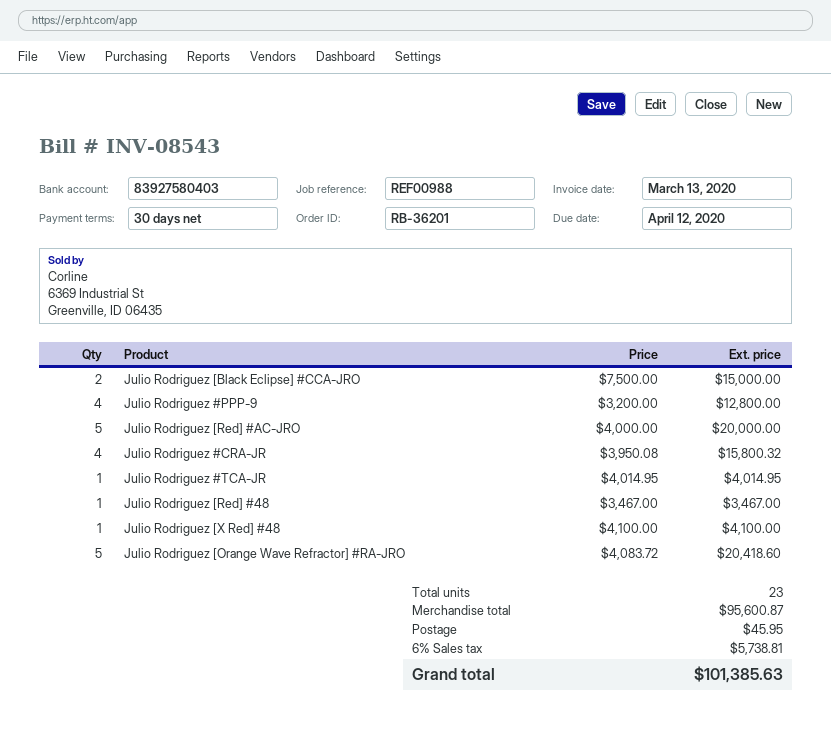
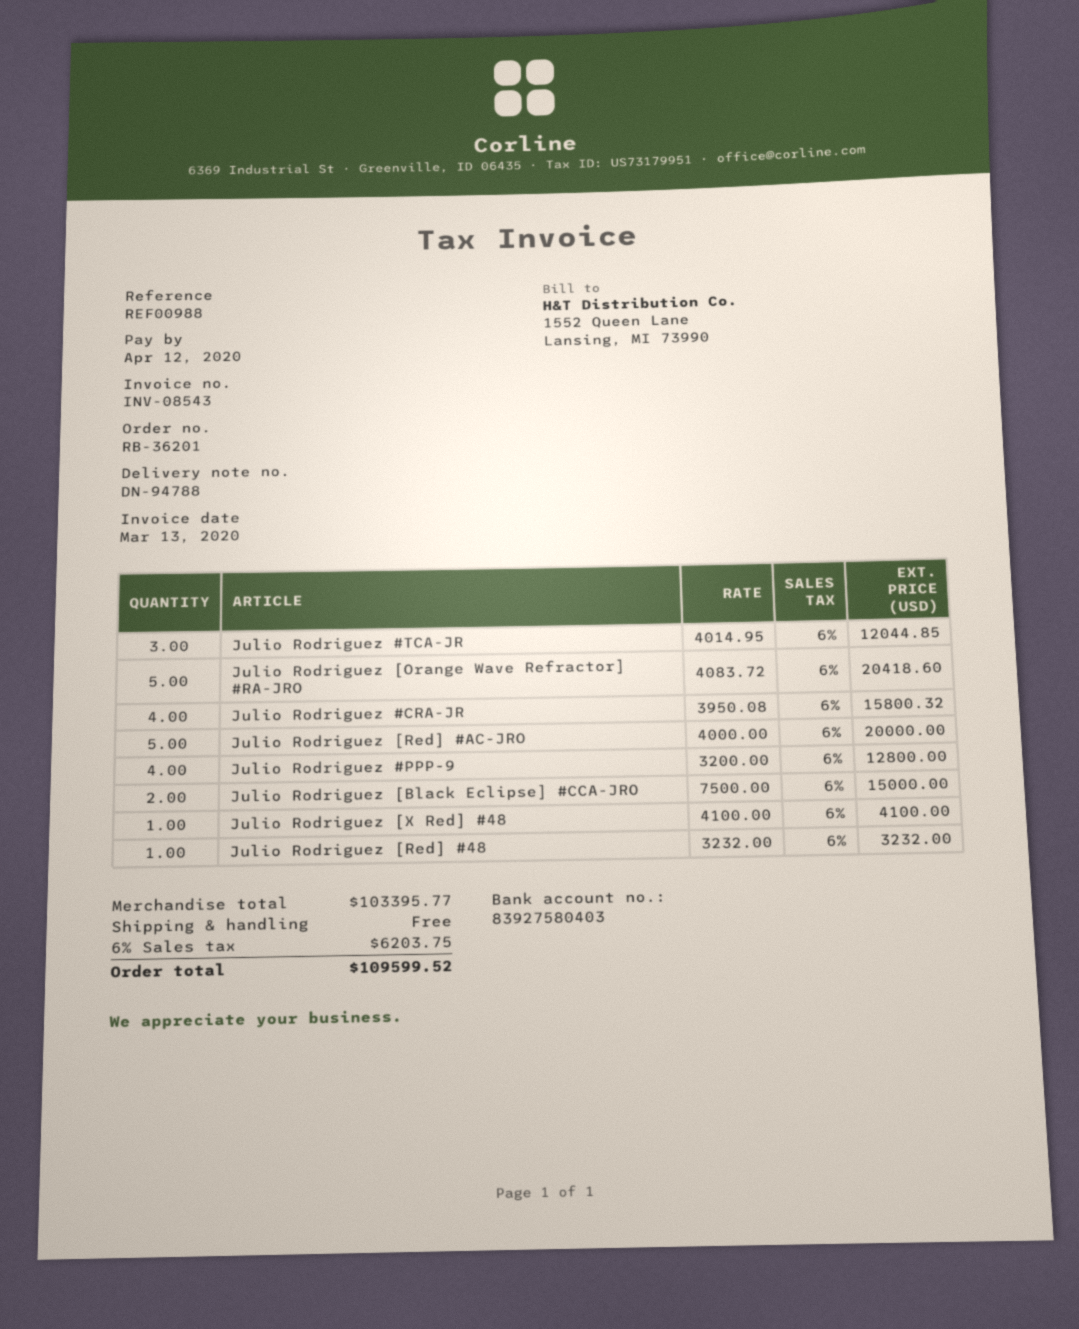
Julio Rodriguez #TCA-JR: 1 x 4014.95 = 4014.95 -> 3 x 4014.95 = 12044.85
Julio Rodriguez [Red] #48: 1 x 3467.00 = 3467.00 -> 1 x 3232.00 = 3232.00
subtotal: 95600.87 -> 103395.77
shipping: 45.95 -> 0.00
tax: 6% = 5738.81 -> 6% = 6203.75
total: 101385.63 -> 109599.52

